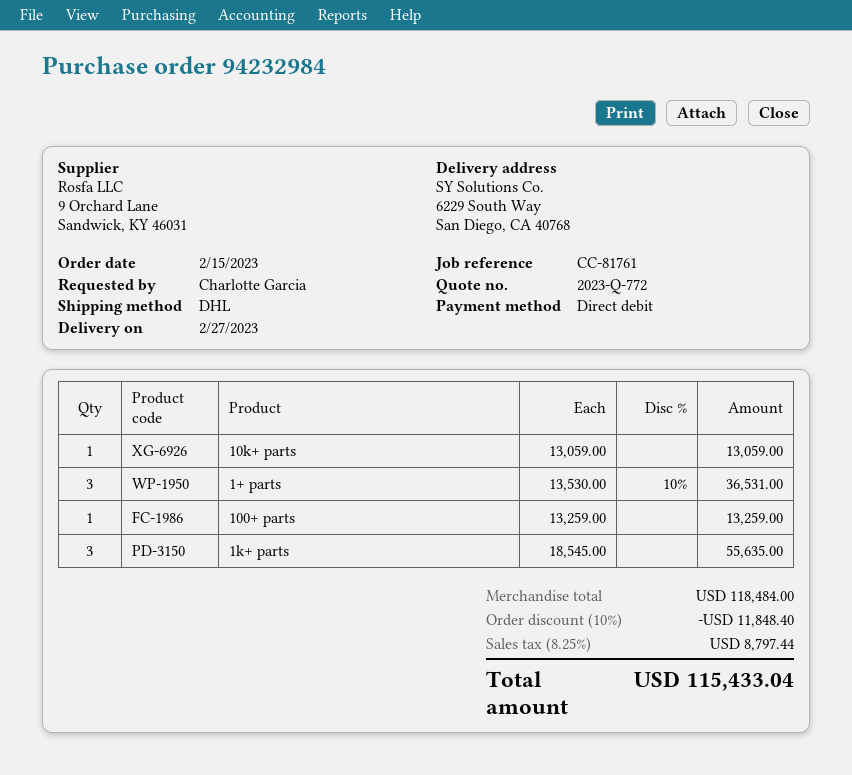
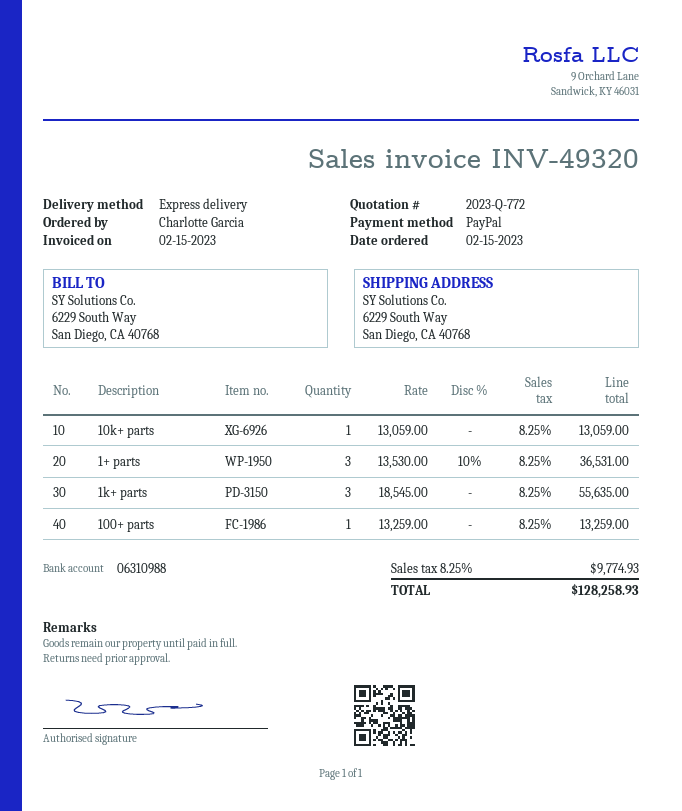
payment method: direct debit -> PayPal
shipping method: DHL -> express
discount: 10% = 11848.40 -> none
tax: 8.25% = 8797.44 -> 8.25% = 9774.93
total: 115433.04 -> 128258.93

